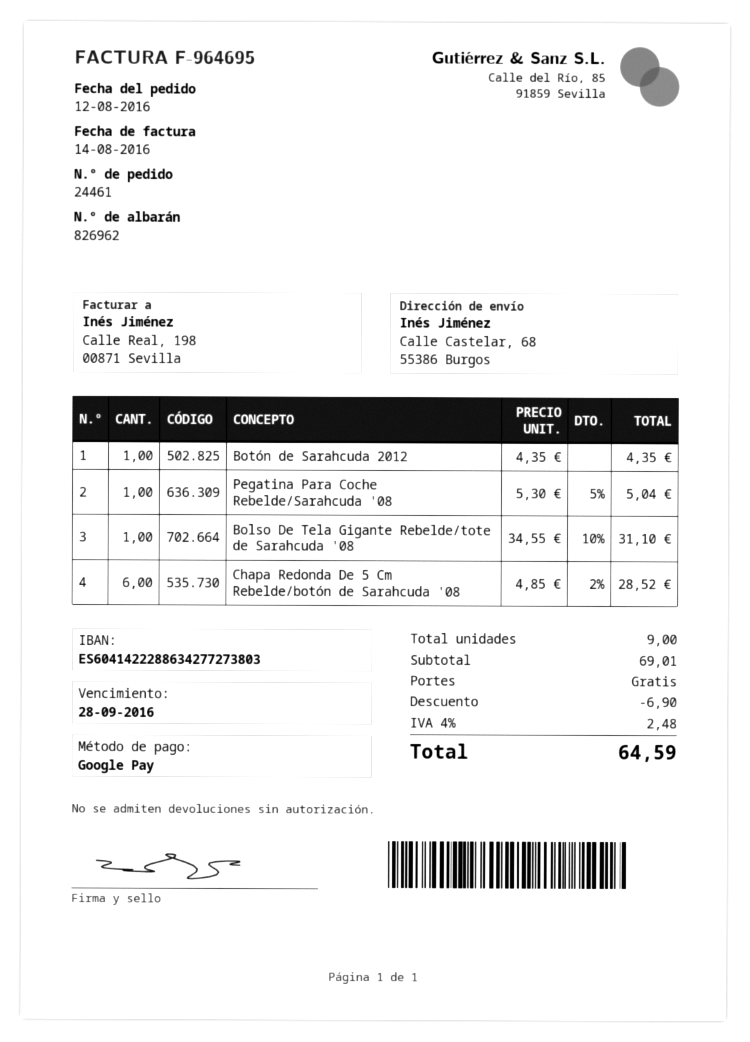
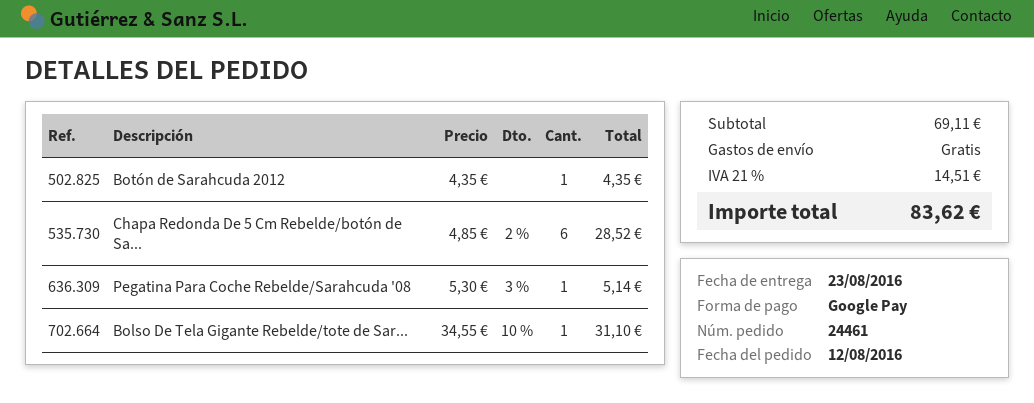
Pegatina Para Coche Rebelde/Sarahcuda '08: 1 x 5.30 - 5% = 5.04 -> 1 x 5.30 - 3% = 5.14
subtotal: 69.01 -> 69.11
discount: 6.90 -> none
tax: 4% = 2.48 -> 21% = 14.51
total: 64.59 -> 83.62

